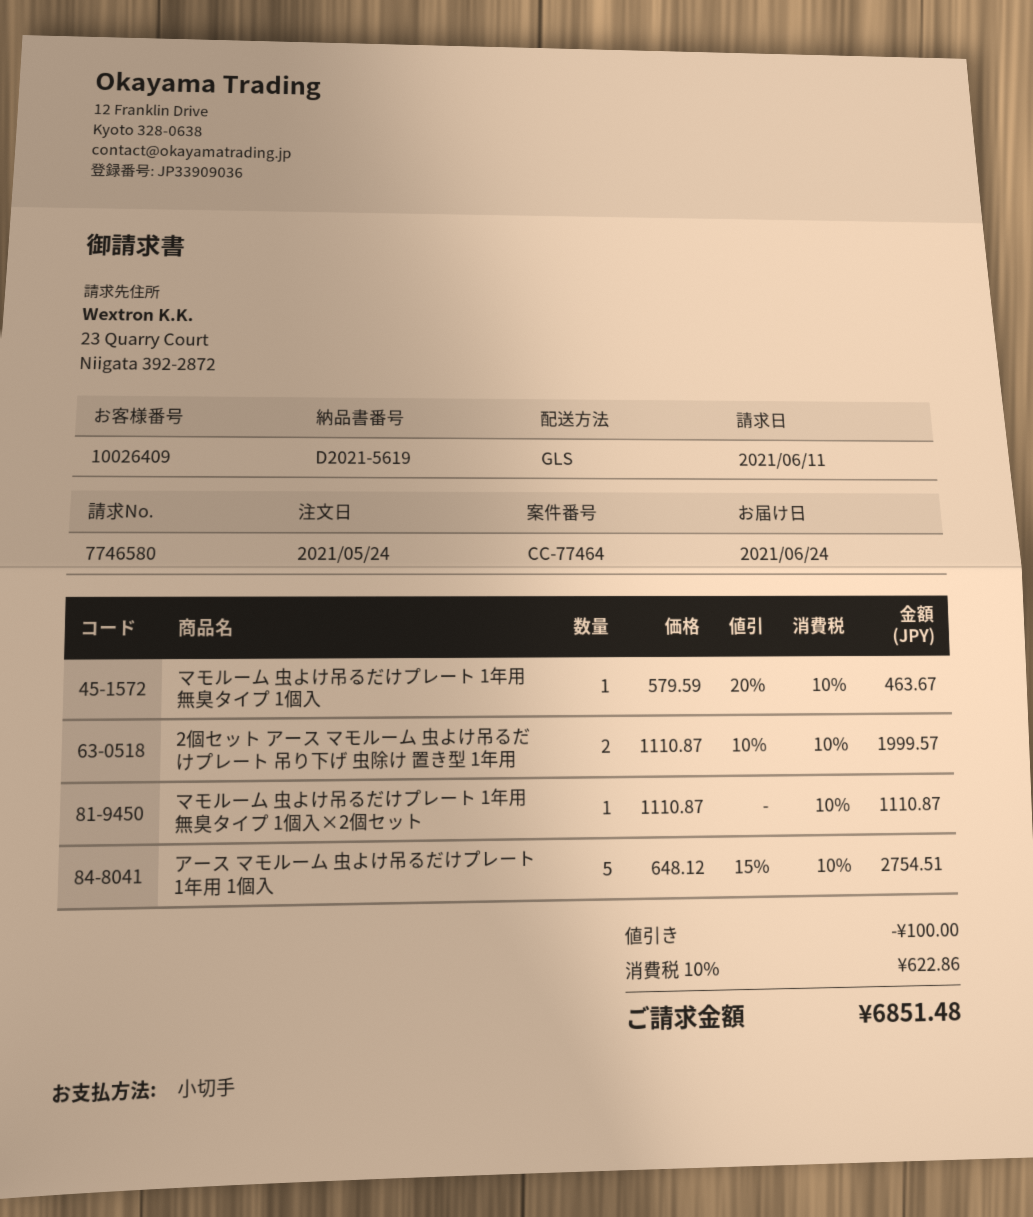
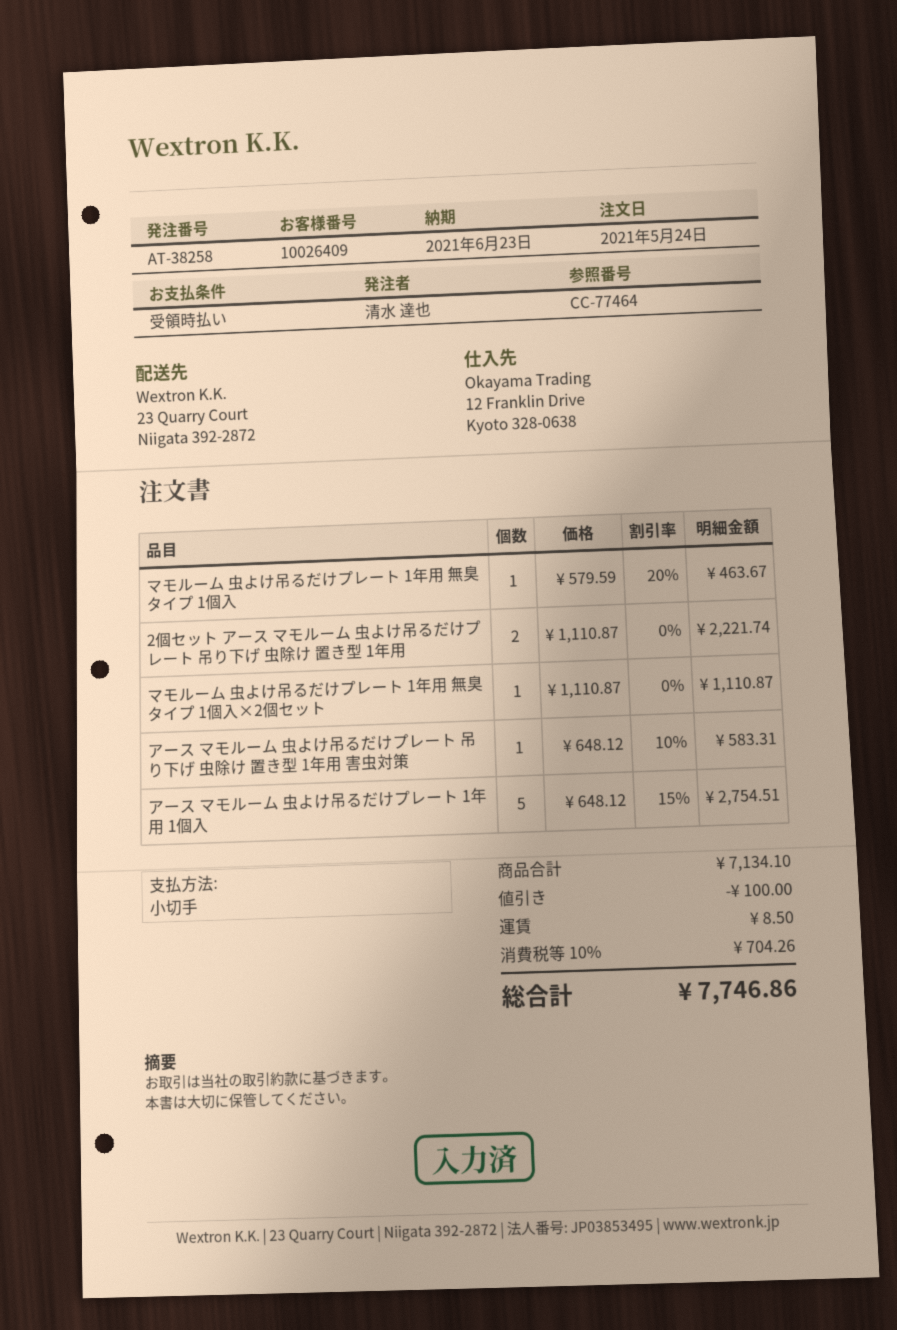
delivery date: 2021-06-24 -> 2021-06-23
2個セット アース マモルーム 虫よけ吊るだけプレート 吊り下げ 虫除け 置き型 1年用: 2 x 1110.87 - 10% = 1999.57 -> 2 x 1110.87 = 2221.74
アース マモルーム 虫よけ吊るだけプレート 吊り下げ 虫除け 置き型 1年用 害虫対策: none -> 1 x 648.12 - 10% = 583.31
shipping: none -> 8.50
tax: 10% = 622.86 -> 10% = 704.26
total: 6851.48 -> 7746.86

